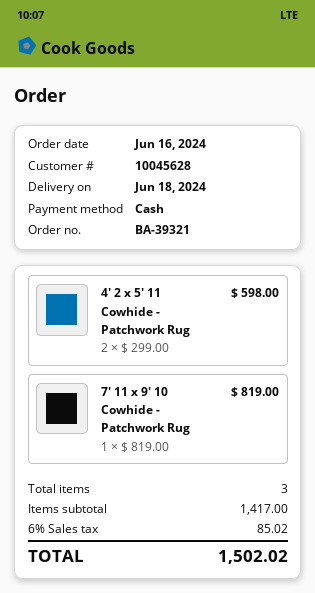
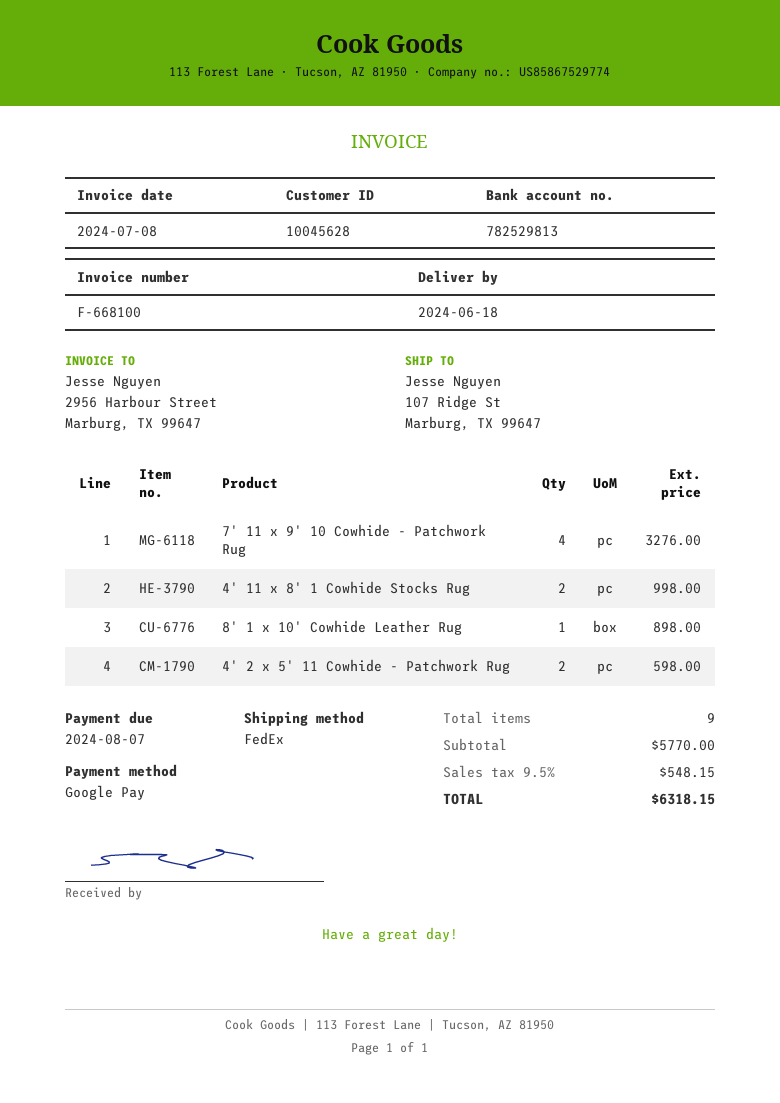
payment method: cash -> Google Pay
7' 11 x 9' 10 Cowhide - Patchwork Rug: 1 for 819.00 -> 4 for 3276.00
4' 11 x 8' 1 Cowhide Stocks Rug: none -> 2 for 998.00
8' 1 x 10' Cowhide Leather Rug: none -> 1 for 898.00
total quantity: 3 -> 9
subtotal: 1417.00 -> 5770.00
tax: 6% = 85.02 -> 9.5% = 548.15
total: 1502.02 -> 6318.15

